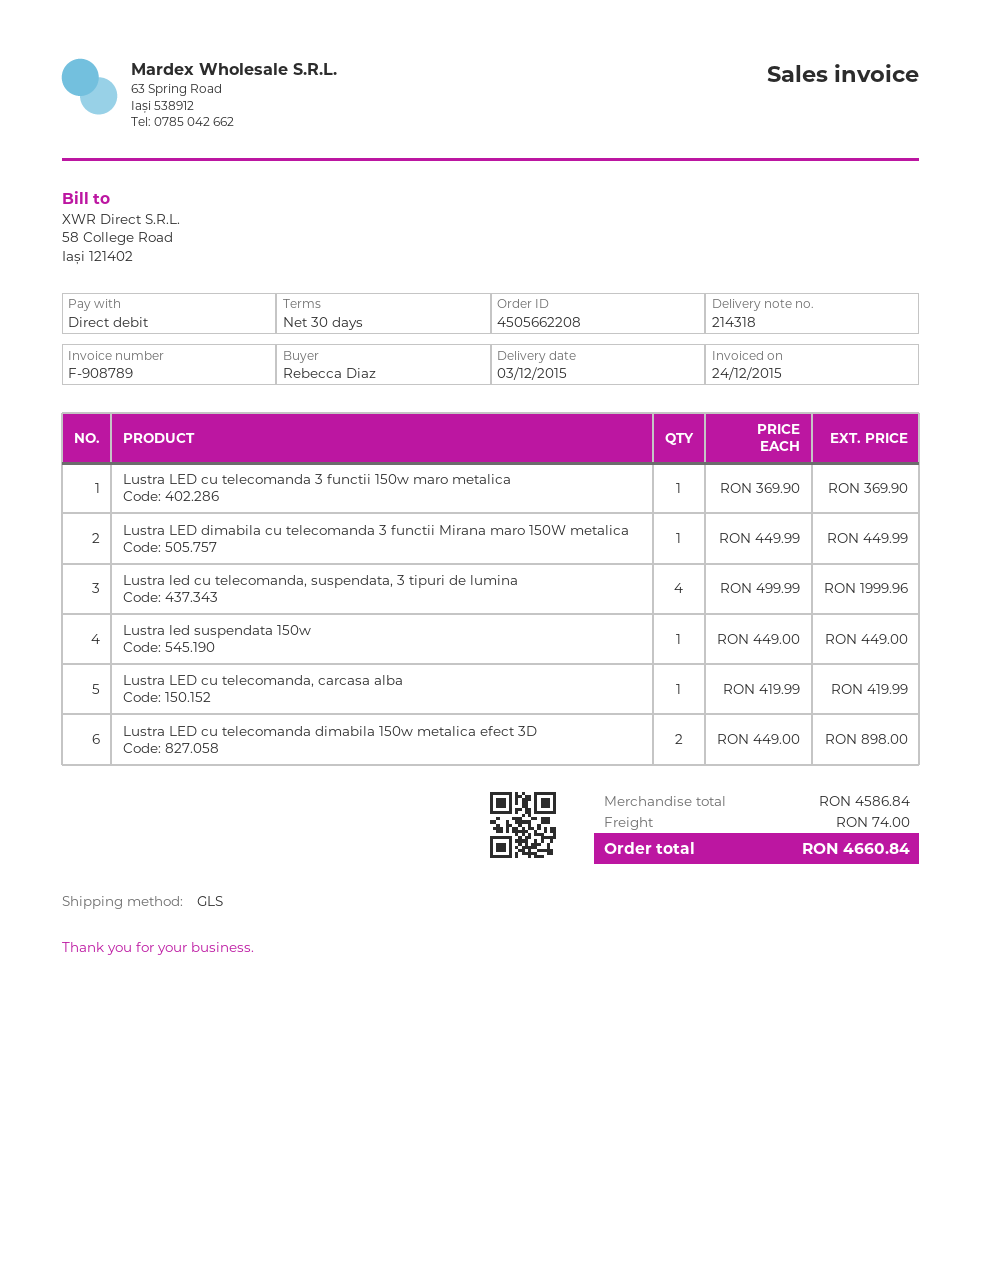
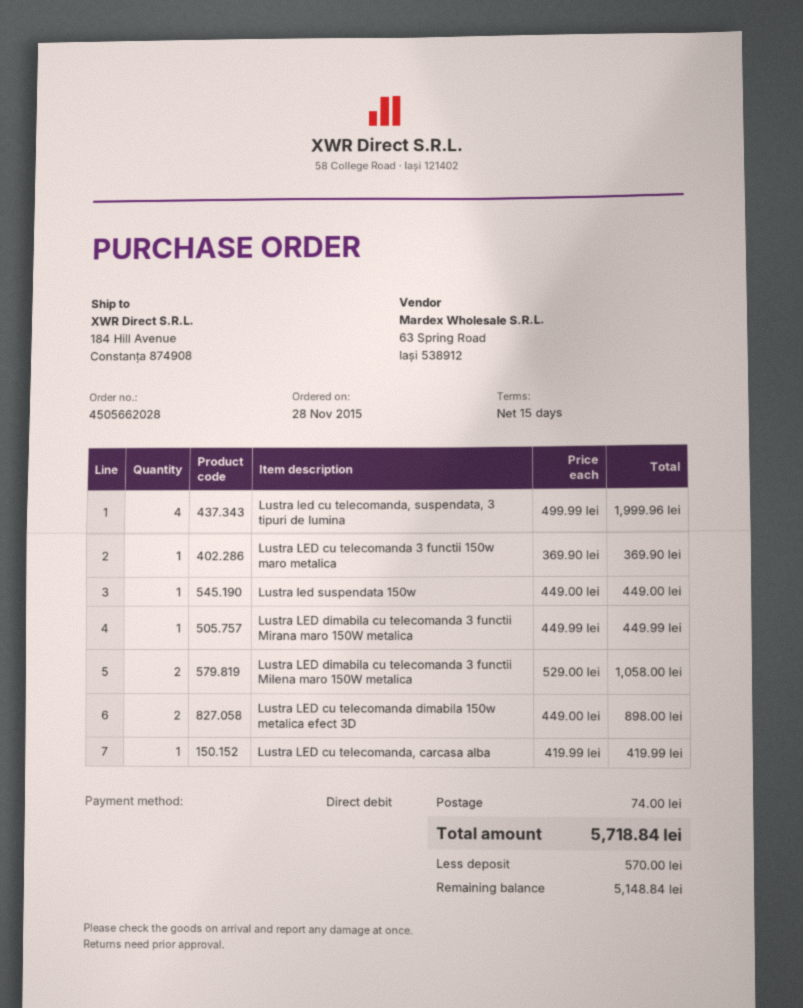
order number: 4505662208 -> 4505662028
payment terms: 30 days -> 15 days
Lustra LED dimabila cu telecomanda 3 functii Milena maro 150W metalica: none -> 2 x 529.00 = 1058.00
total: 4660.84 -> 5718.84

